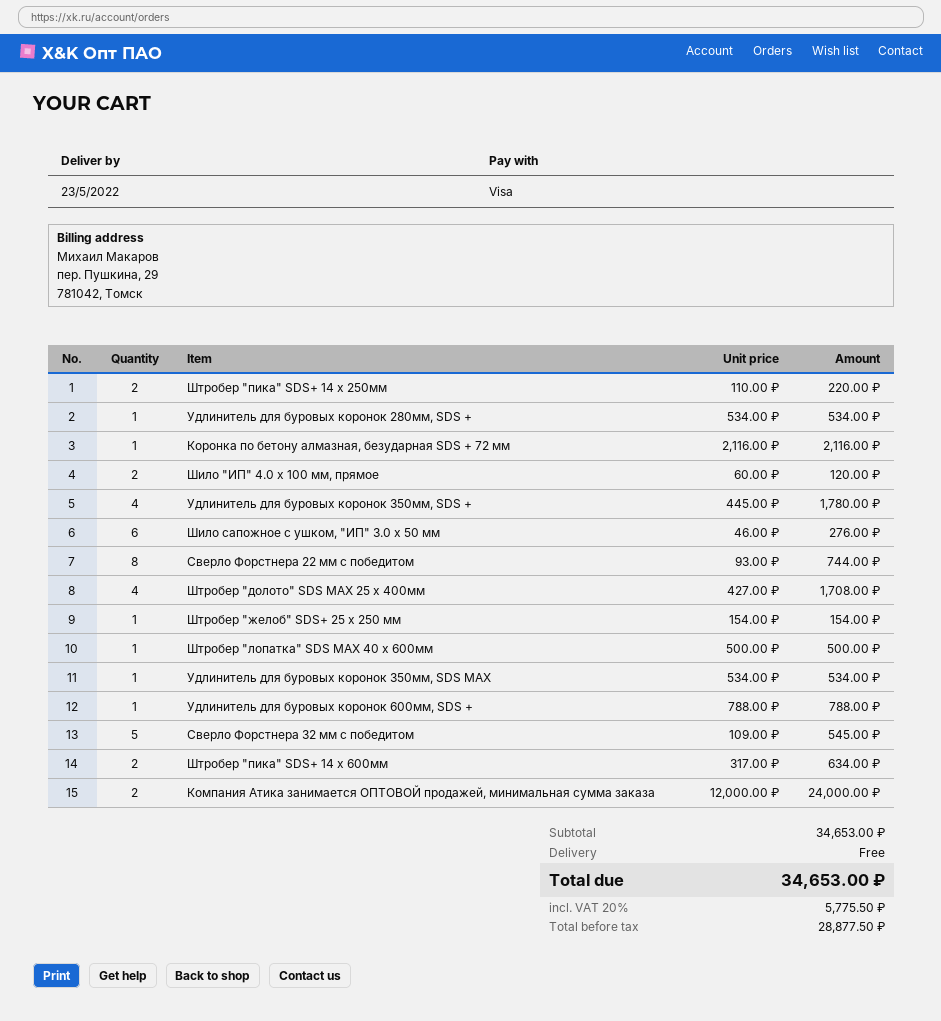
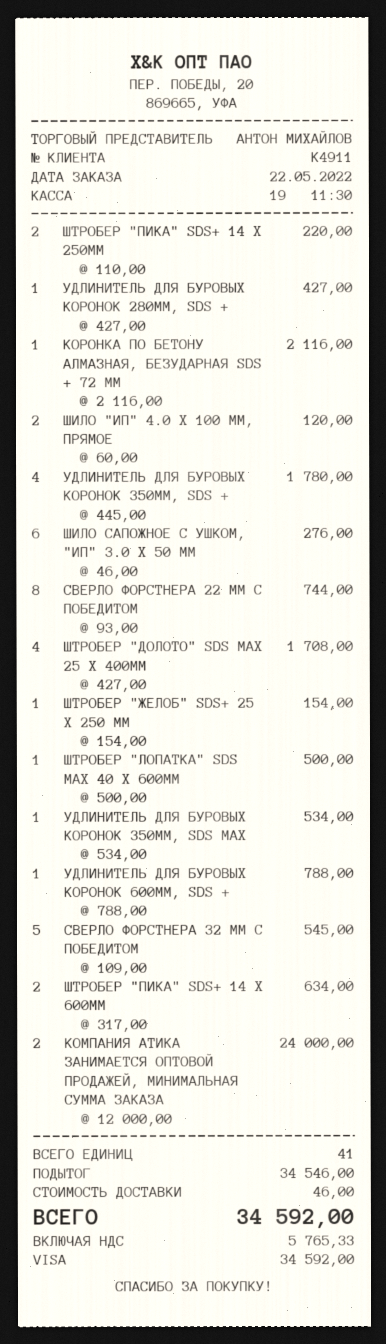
Удлинитель для буровых коронок 280мм, SDS +: 1 x 534.00 = 534.00 -> 1 x 427.00 = 427.00
subtotal: 34653.00 -> 34546.00
shipping: 0.00 -> 46.00
tax: 5775.50 -> 5765.33
total: 34653.00 -> 34592.00

